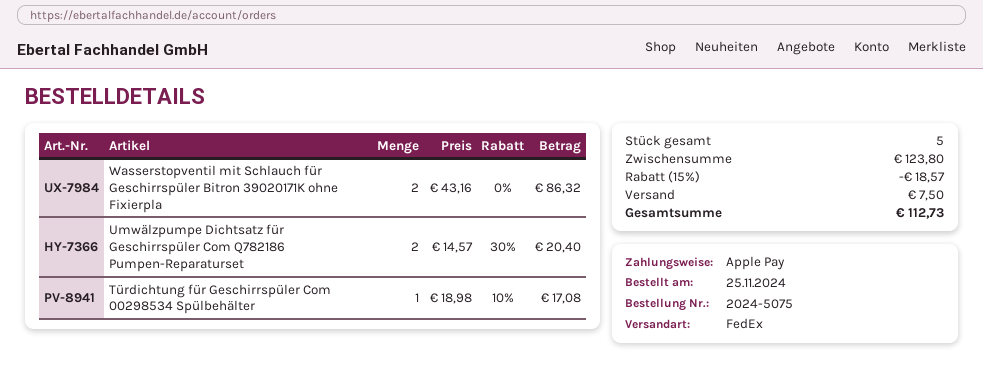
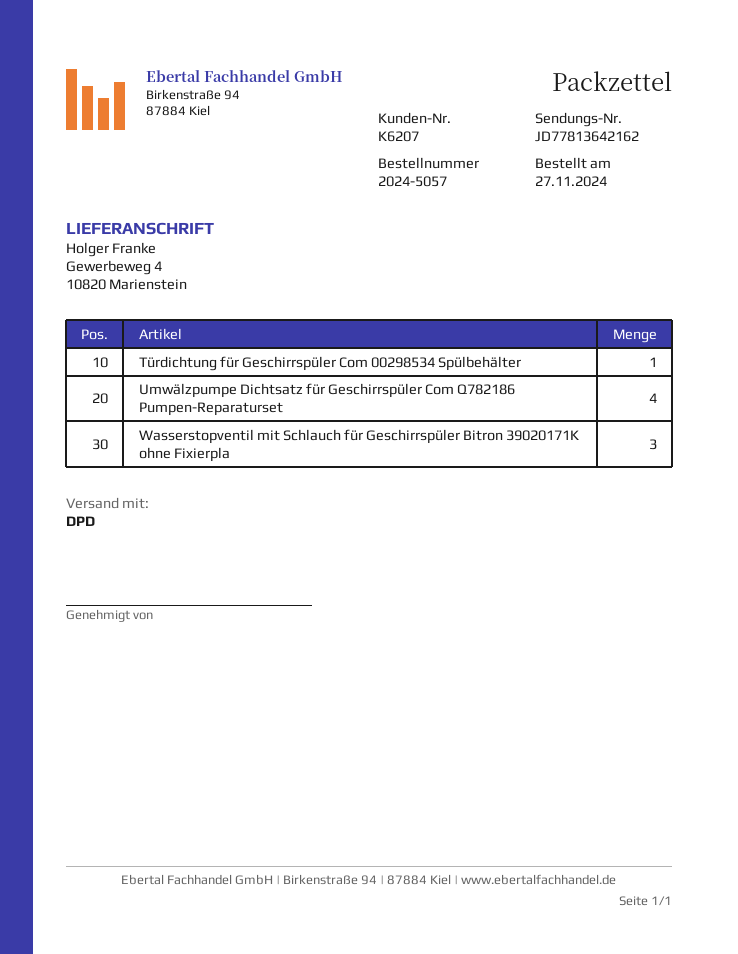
order number: 2024-5075 -> 2024-5057
order date: 2024-11-25 -> 2024-11-27
shipping method: FedEx -> DPD
Wasserstopventil mit Schlauch für Geschirrspüler Bitron 39020171K ohne Fixierpla: 2 -> 3
Umwälzpumpe Dichtsatz für Geschirrspüler Com Q782186 Pumpen-Reparaturset: 2 -> 4

